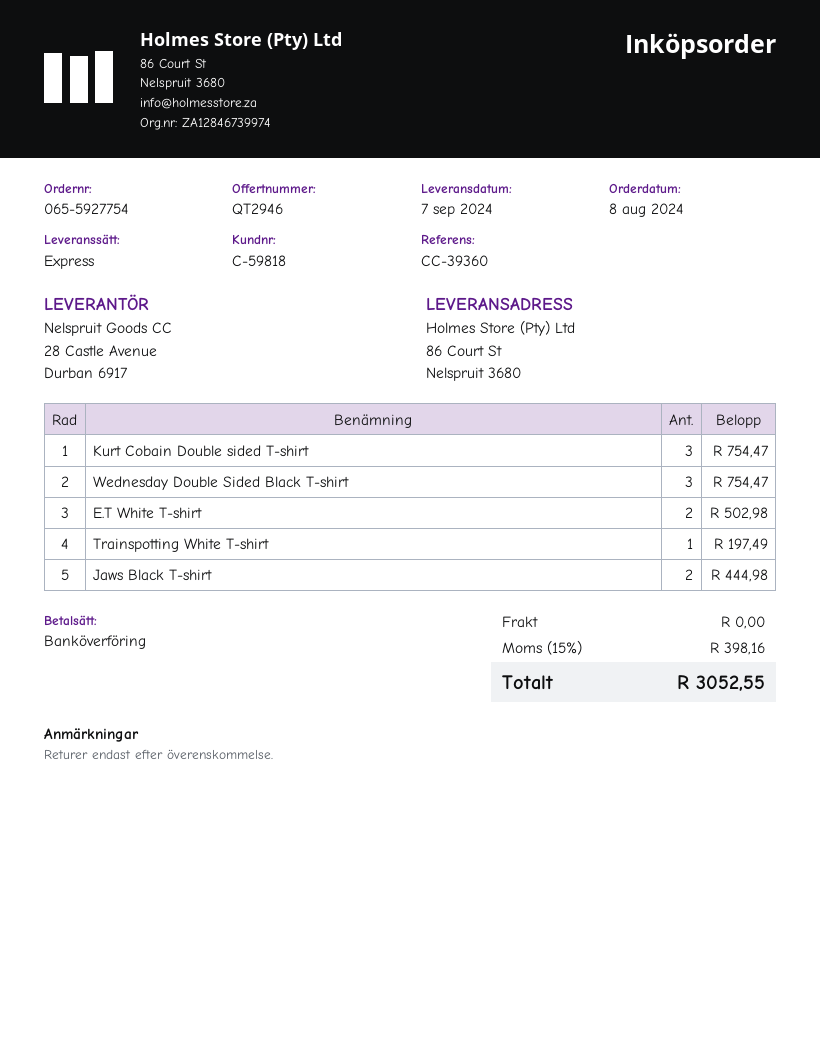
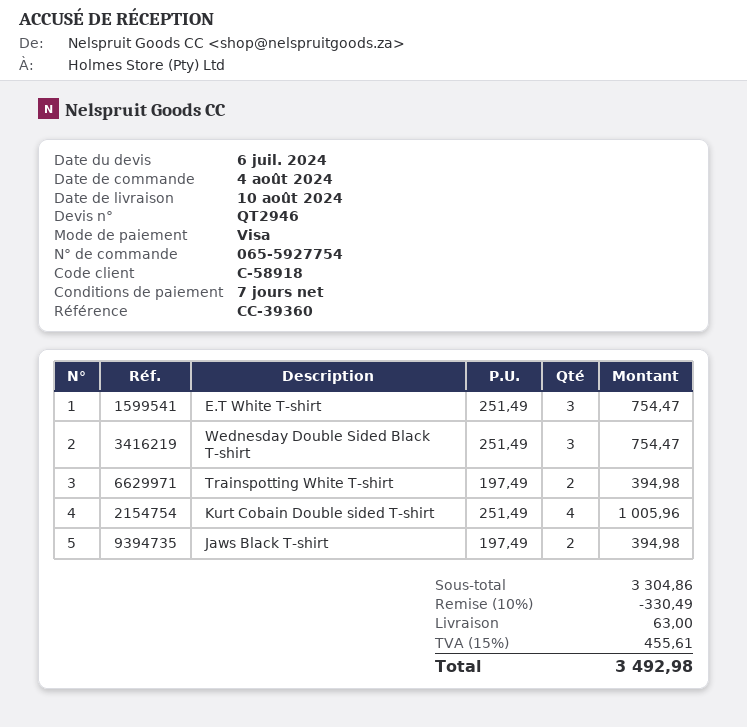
order date: 2024-08-08 -> 2024-08-04
delivery date: 2024-09-07 -> 2024-08-10
customer number: C-59818 -> C-58918
payment method: bank transfer -> Visa
Kurt Cobain Double sided T-shirt: 3 for 754.47 -> 4 for 1005.96
E.T White T-shirt: 2 for 502.98 -> 3 for 754.47
Trainspotting White T-shirt: 1 for 197.49 -> 2 for 394.98
Jaws Black T-shirt: 2 for 444.98 -> 2 for 394.98
discount: none -> 10% = 330.49
shipping: 0.00 -> 63.00
tax: 15% = 398.16 -> 15% = 455.61
total: 3052.55 -> 3492.98

